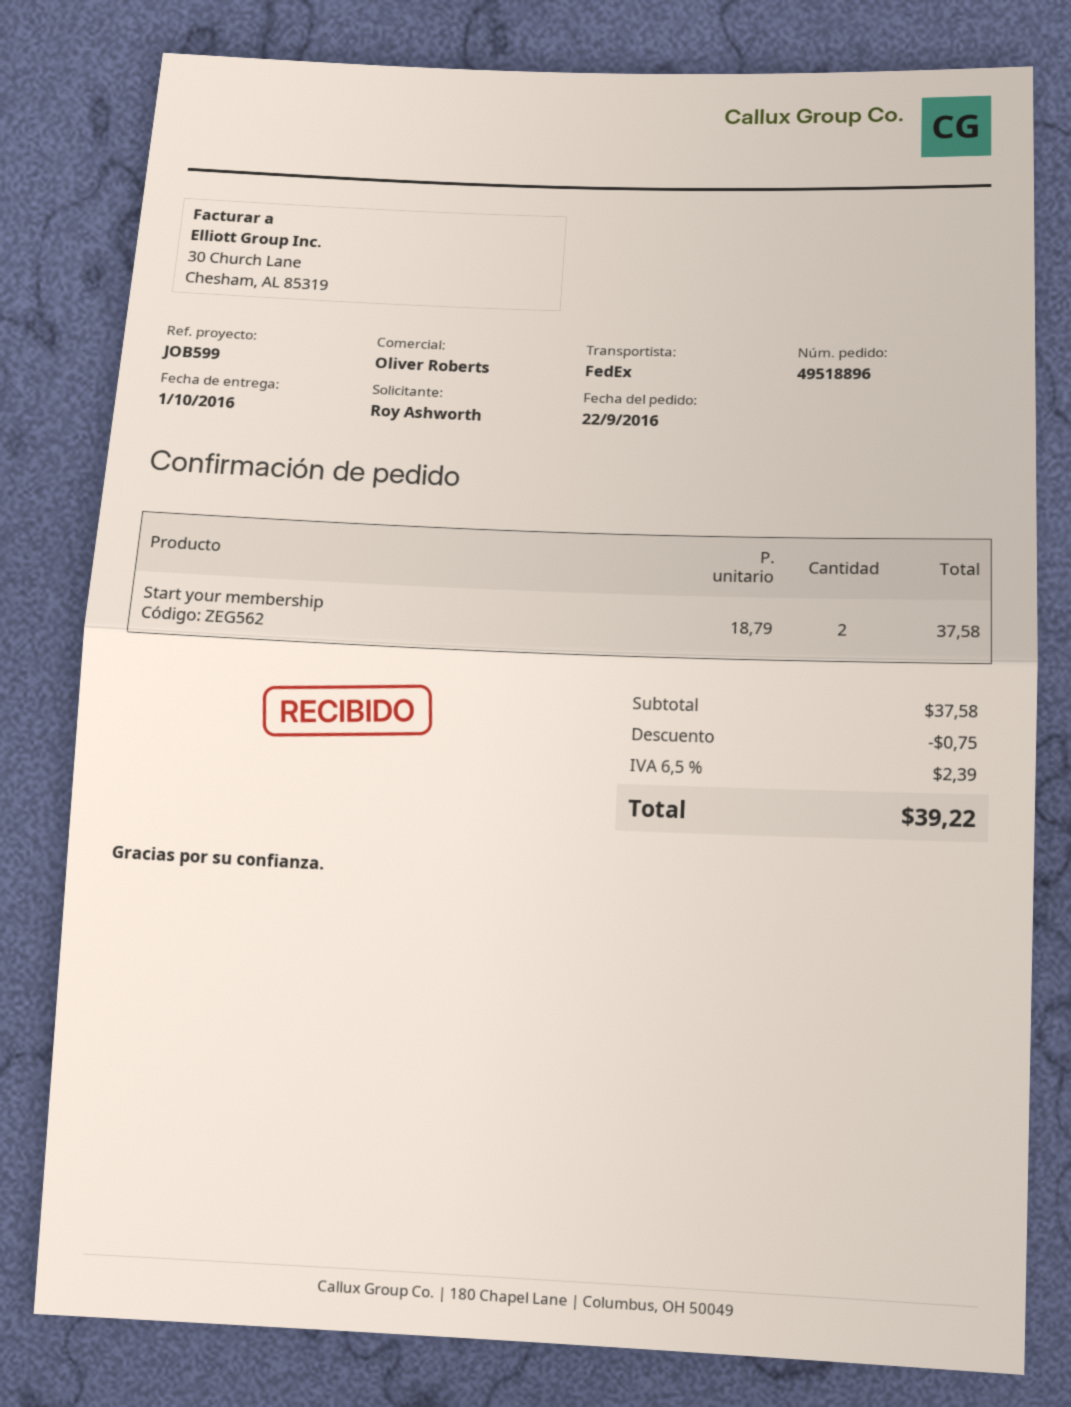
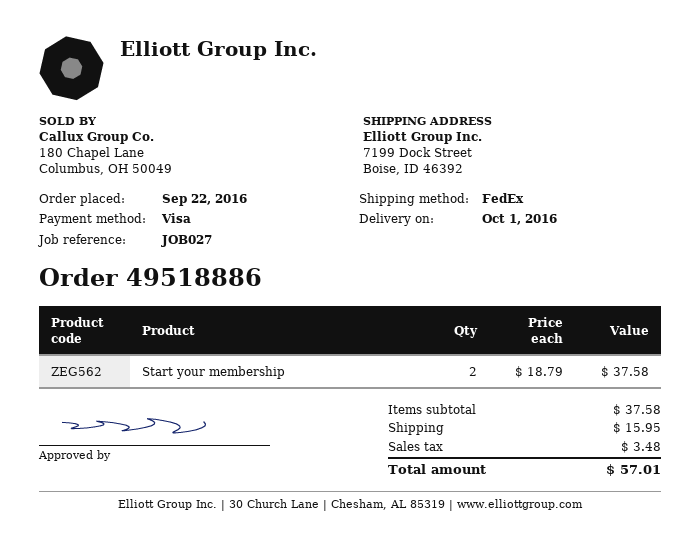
order number: 49518896 -> 49518886
reference: JOB599 -> JOB027
discount: 0.75 -> none
shipping: none -> 15.95
tax: 2.39 -> 3.48
total: 39.22 -> 57.01

